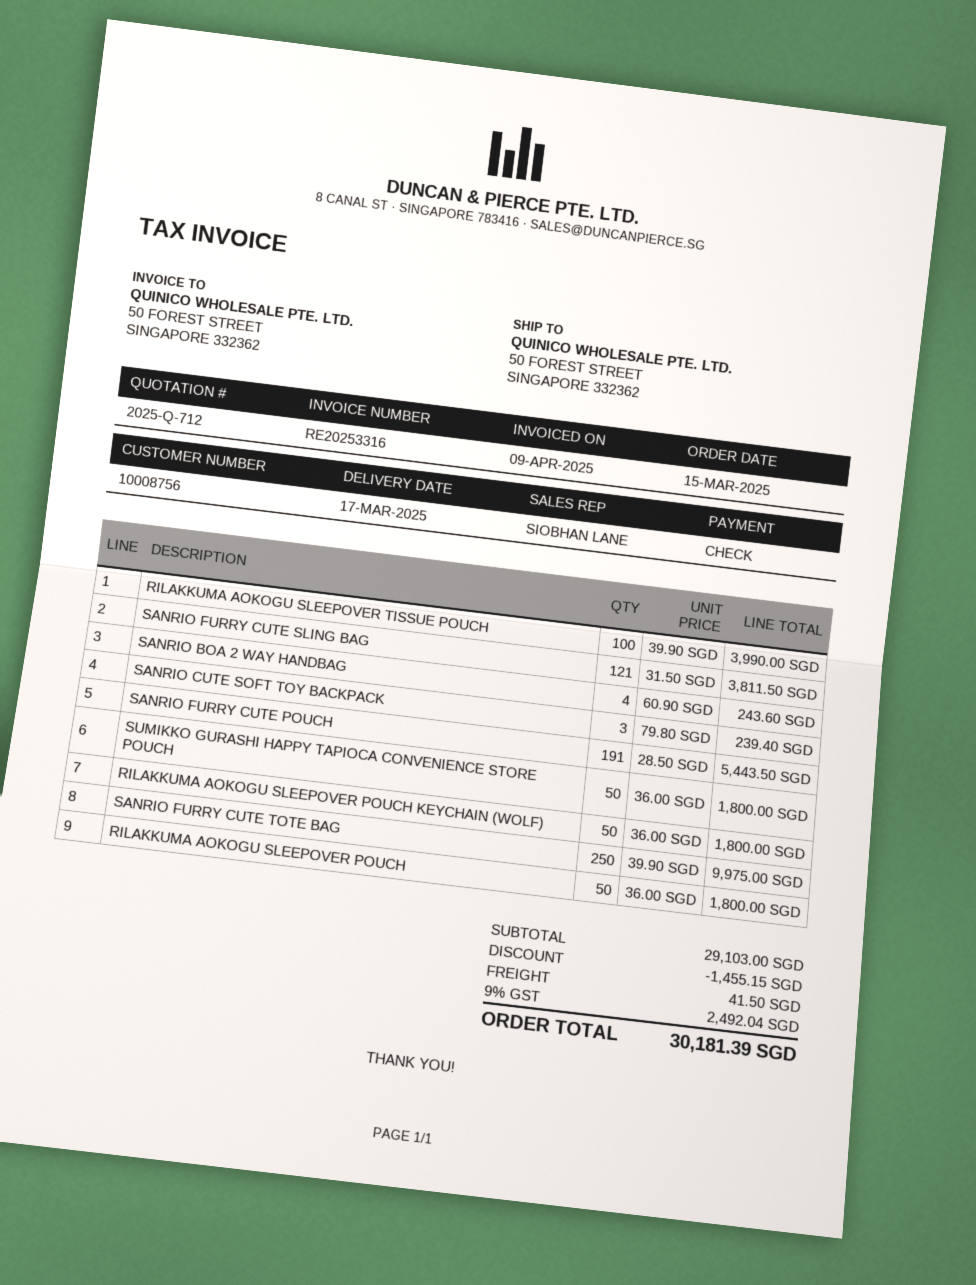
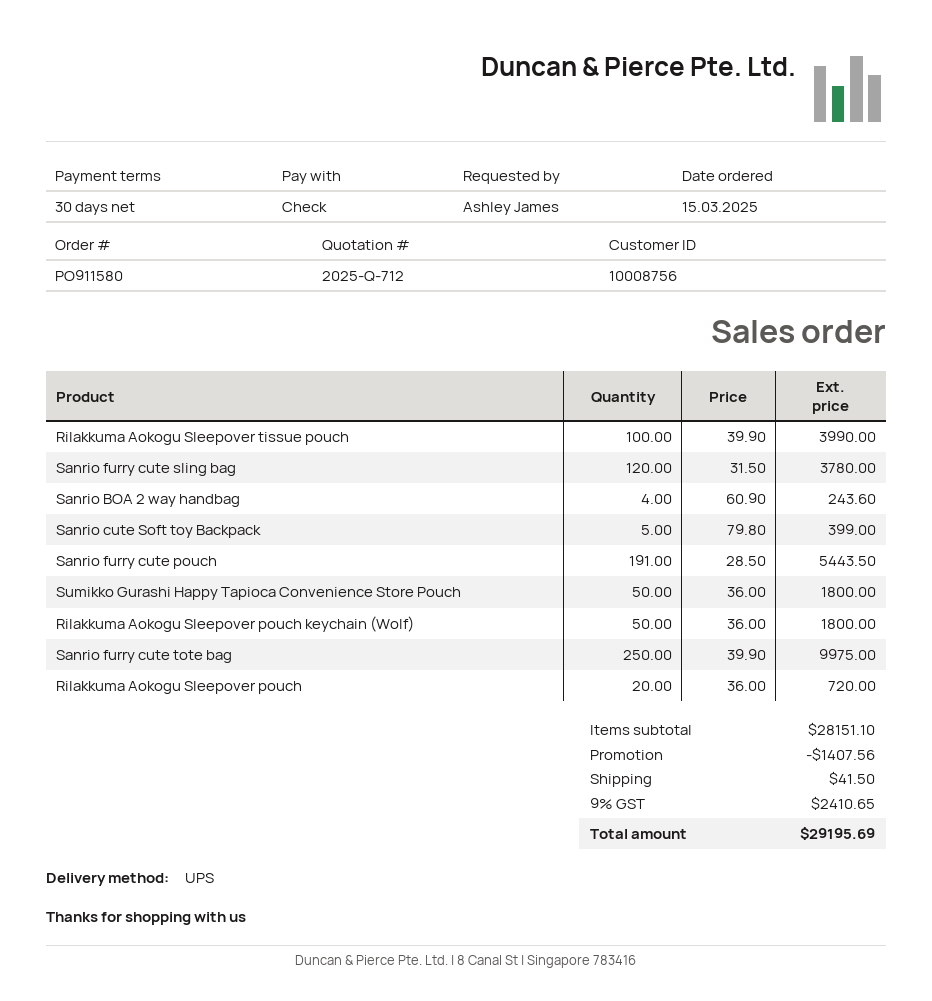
SANRIO FURRY CUTE SLING BAG: 121 x 31.50 = 3811.50 -> 120 x 31.50 = 3780.00
SANRIO CUTE SOFT TOY BACKPACK: 3 x 79.80 = 239.40 -> 5 x 79.80 = 399.00
RILAKKUMA AOKOGU SLEEPOVER POUCH: 50 x 36.00 = 1800.00 -> 20 x 36.00 = 720.00
subtotal: 29103.00 -> 28151.10
discount: 1455.15 -> 1407.56
tax: 9% = 2492.04 -> 9% = 2410.65
total: 30181.39 -> 29195.69

